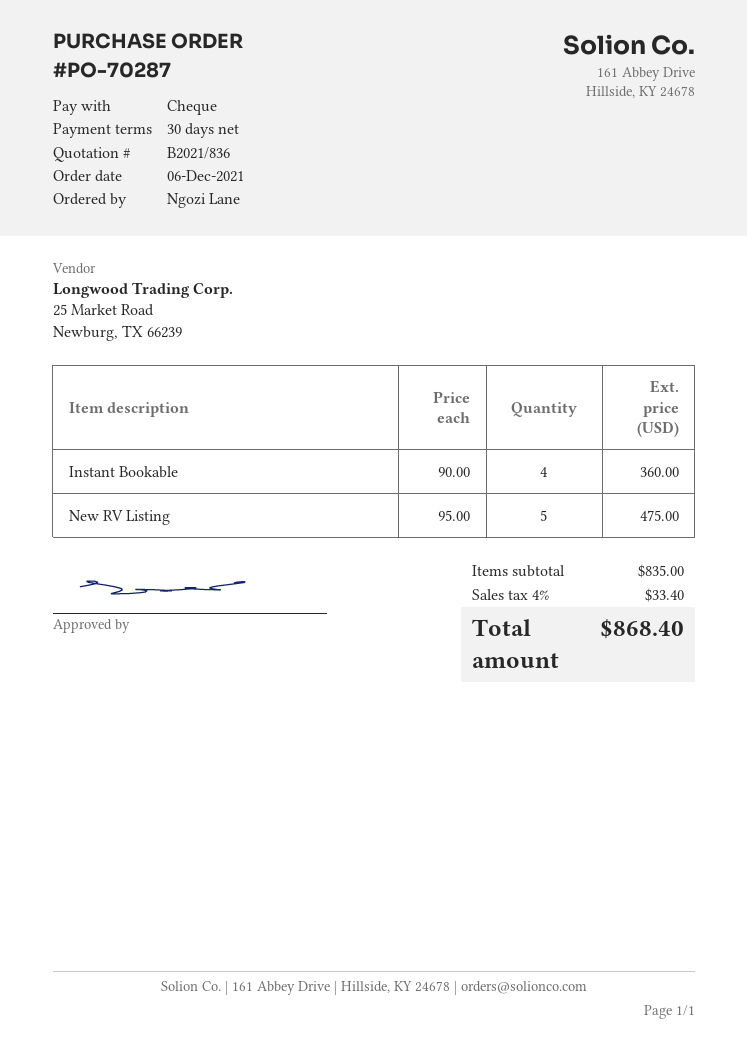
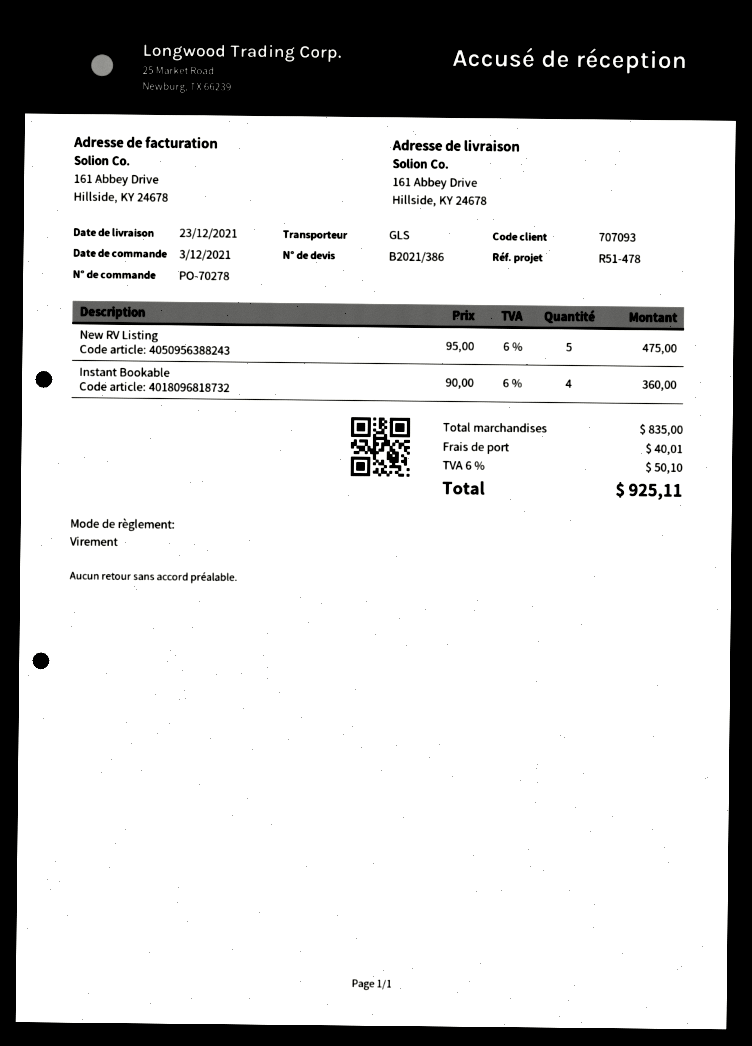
quote number: B2021/836 -> B2021/386
order number: PO-70287 -> PO-70278
order date: 2021-12-06 -> 2021-12-03
payment method: cheque -> bank transfer
shipping: none -> 40.01
tax: 4% = 33.40 -> 6% = 50.10
total: 868.40 -> 925.11

